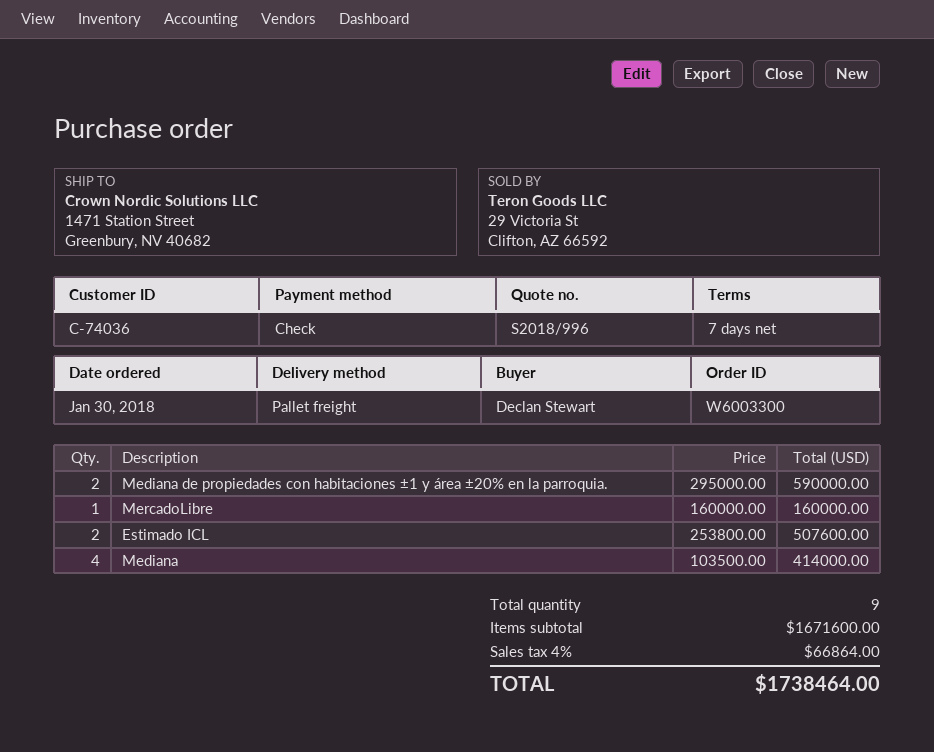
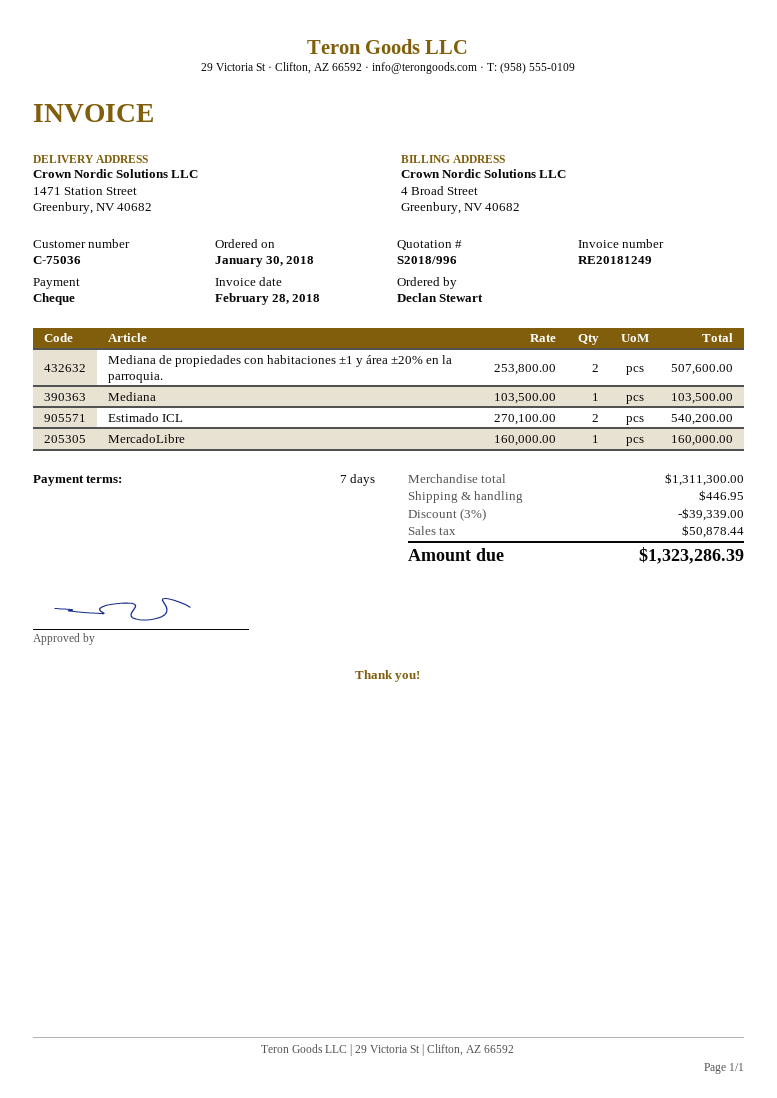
customer number: C-74036 -> C-75036
Mediana de propiedades con habitaciones ±1 y área ±20% en la parroquia.: 2 x 295000.00 = 590000.00 -> 2 x 253800.00 = 507600.00
Estimado ICL: 2 x 253800.00 = 507600.00 -> 2 x 270100.00 = 540200.00
Mediana: 4 x 103500.00 = 414000.00 -> 1 x 103500.00 = 103500.00
subtotal: 1671600.00 -> 1311300.00
discount: none -> 3% = 39339.00
shipping: none -> 446.95
tax: 66864.00 -> 50878.44
total: 1738464.00 -> 1323286.39

